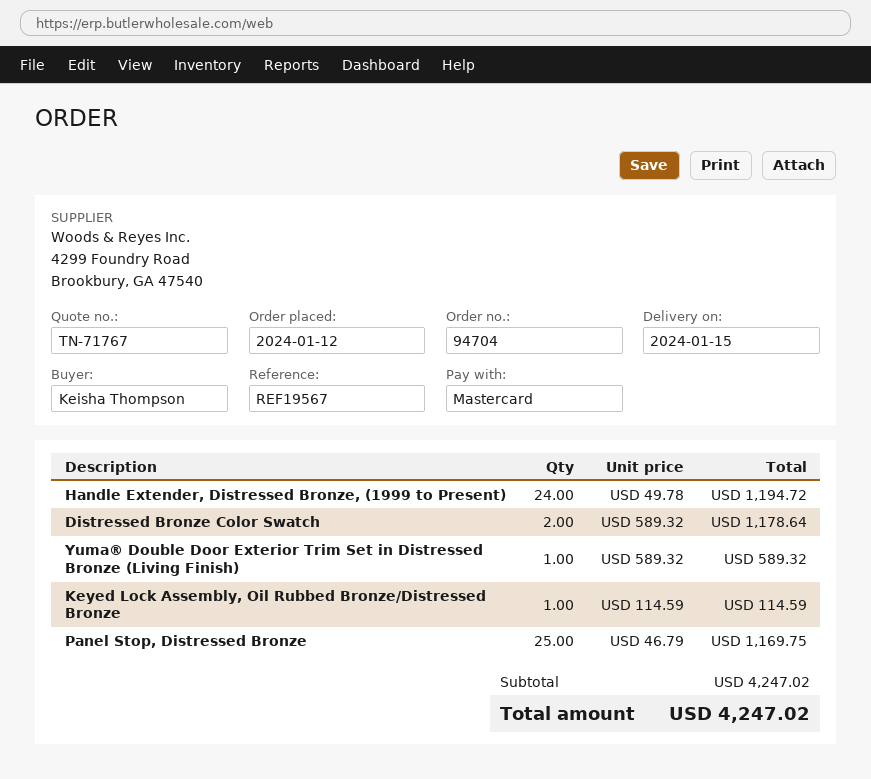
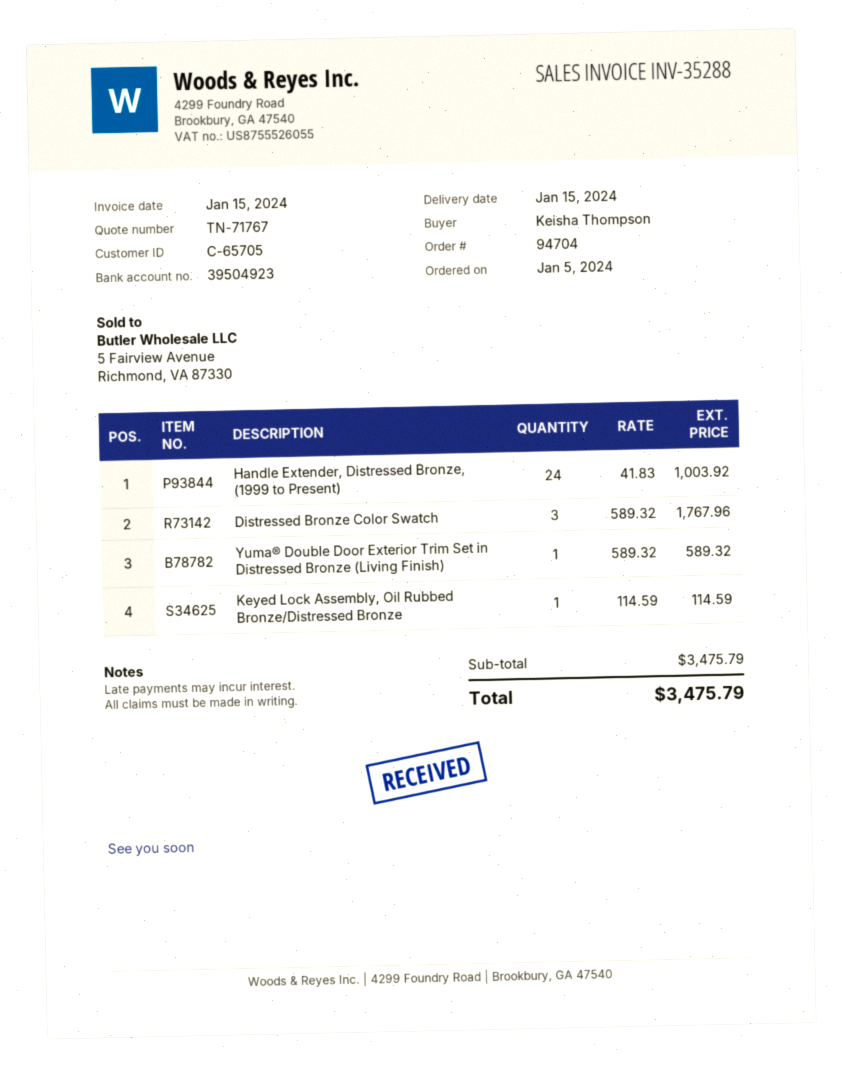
order date: 2024-01-12 -> 2024-01-05
Handle Extender, Distressed Bronze, (1999 to Present): 24 x 49.78 = 1194.72 -> 24 x 41.83 = 1003.92
Distressed Bronze Color Swatch: 2 x 589.32 = 1178.64 -> 3 x 589.32 = 1767.96
Panel Stop, Distressed Bronze: 25 x 46.79 = 1169.75 -> none
subtotal: 4247.02 -> 3475.79
total: 4247.02 -> 3475.79

